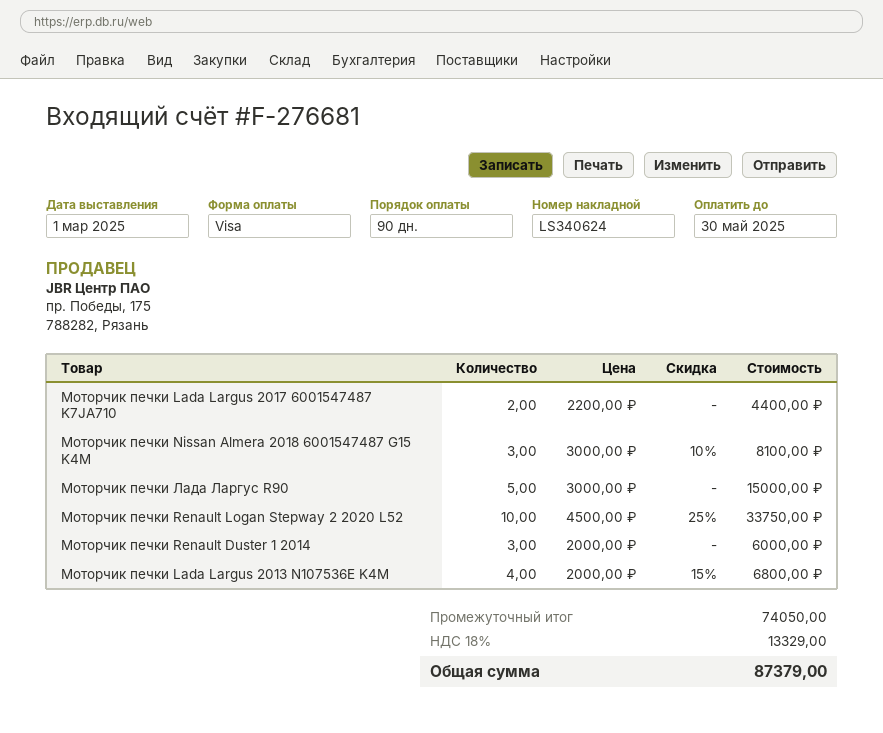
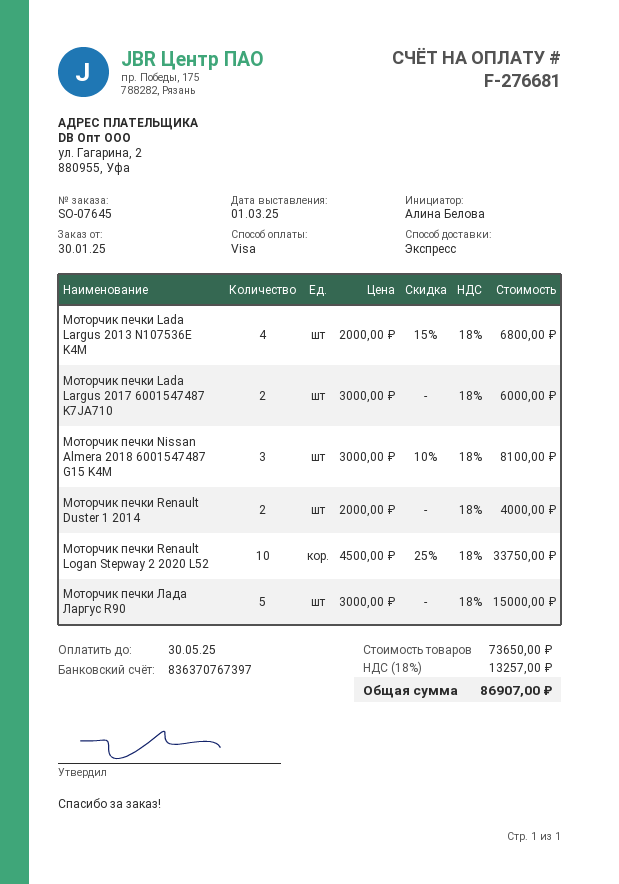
Моторчик печки Lada Largus 2017 6001547487 K7JA710: 2 x 2200.00 = 4400.00 -> 2 x 3000.00 = 6000.00
Моторчик печки Renault Duster 1 2014: 3 x 2000.00 = 6000.00 -> 2 x 2000.00 = 4000.00
subtotal: 74050.00 -> 73650.00
tax: 18% = 13329.00 -> 18% = 13257.00
total: 87379.00 -> 86907.00

